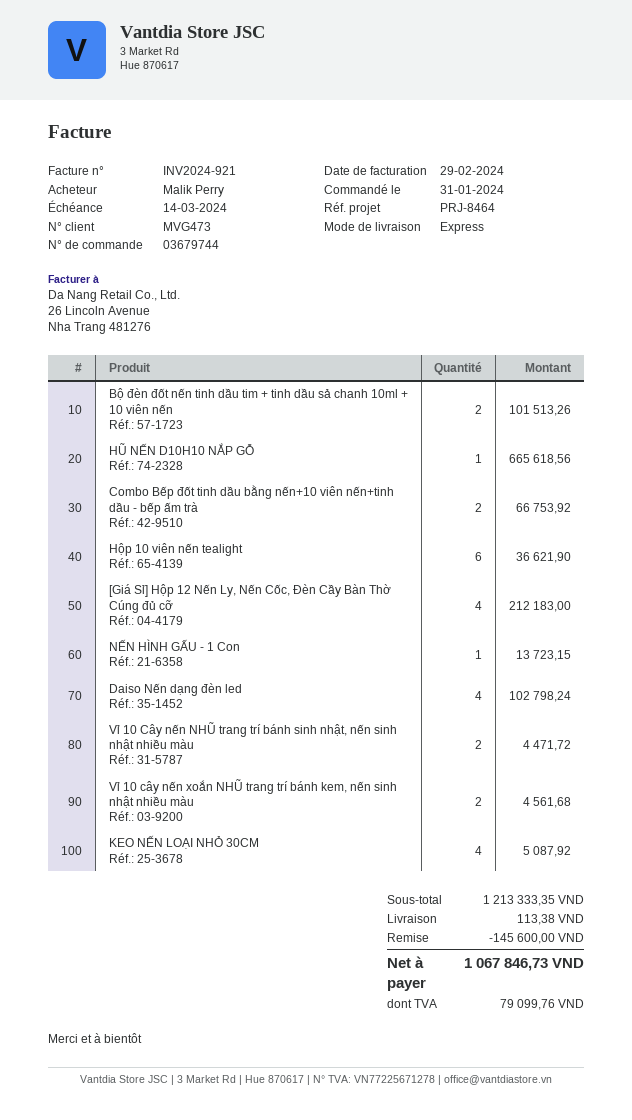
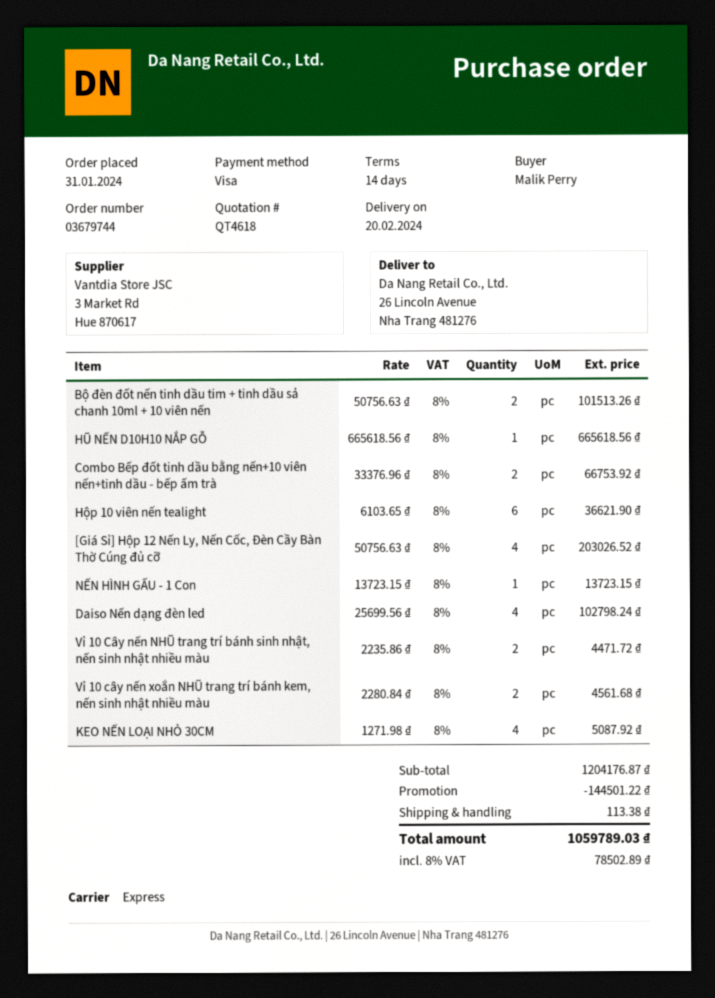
[Giá Sỉ] Hộp 12 Nến Ly, Nến Cốc, Đèn Cầy Bàn Thờ Cúng đủ cỡ: 4 for 212183.00 -> 4 for 203026.52
subtotal: 1213333.35 -> 1204176.87
discount: 145600.00 -> 144501.22
tax: 79099.76 -> 78502.89
total: 1067846.73 -> 1059789.03

